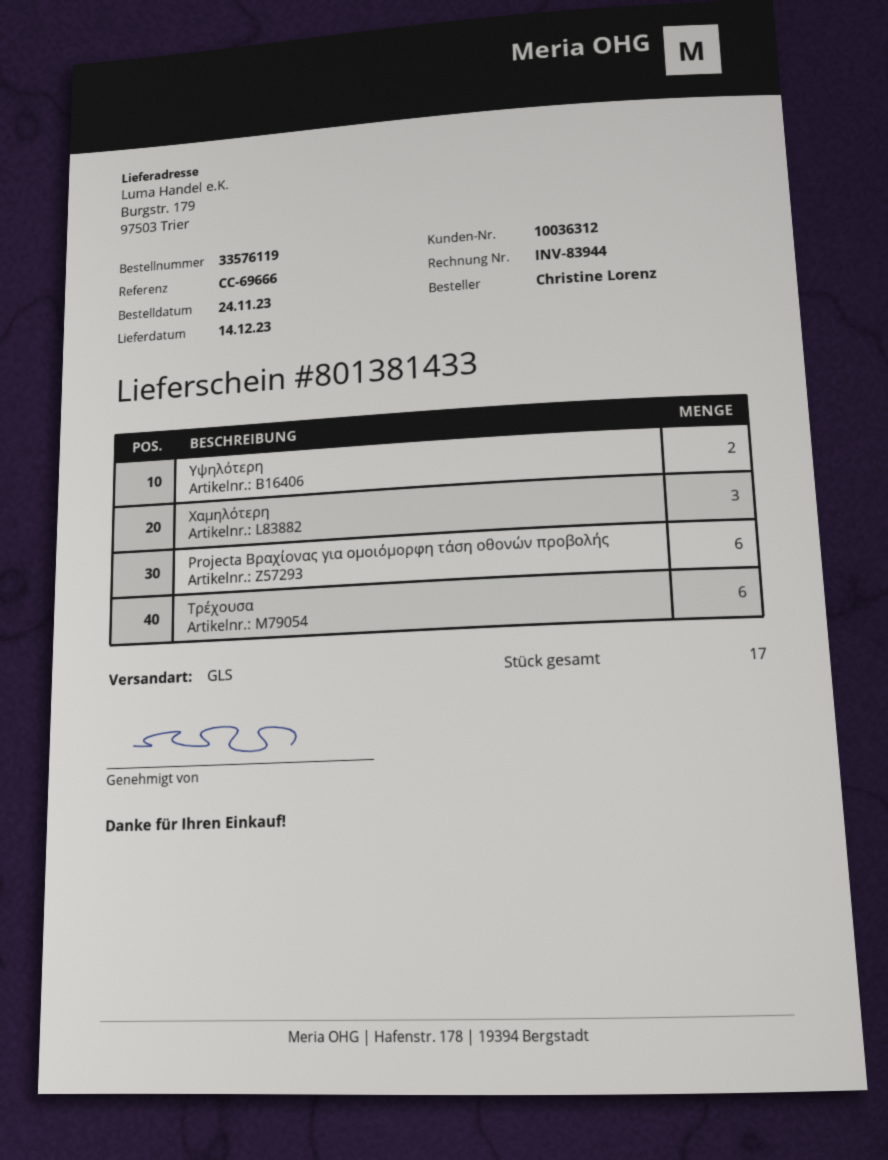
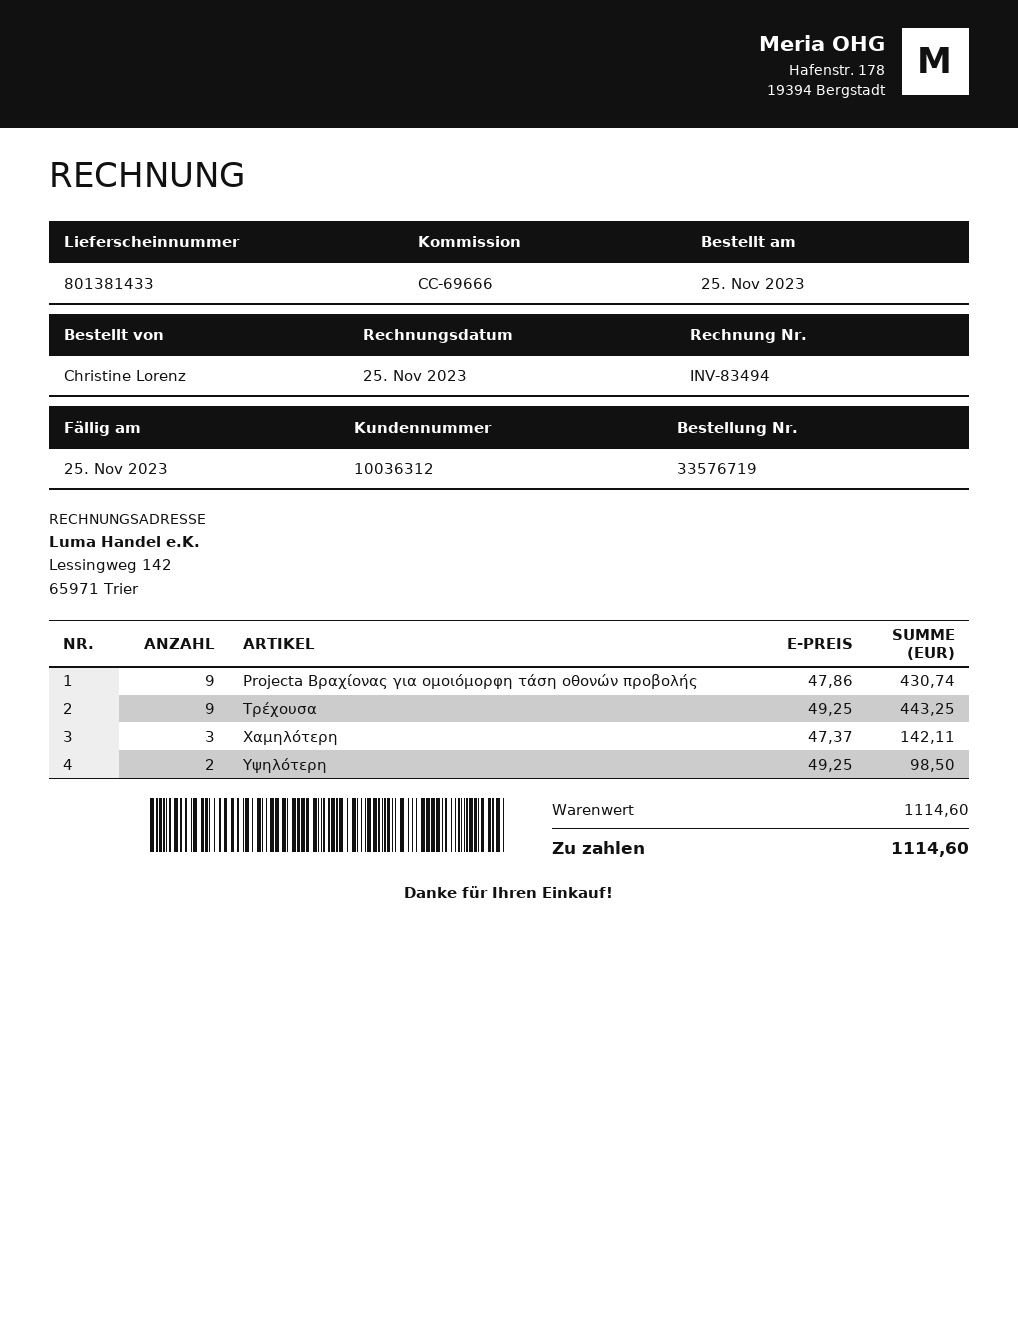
order number: 33576119 -> 33576719
order date: 2023-11-24 -> 2023-11-25
invoice number: INV-83944 -> INV-83494
Projecta Βραχίονας για ομοιόμορφη τάση οθονών προβολής: 6 -> 9
Τρέχουσα: 6 -> 9

